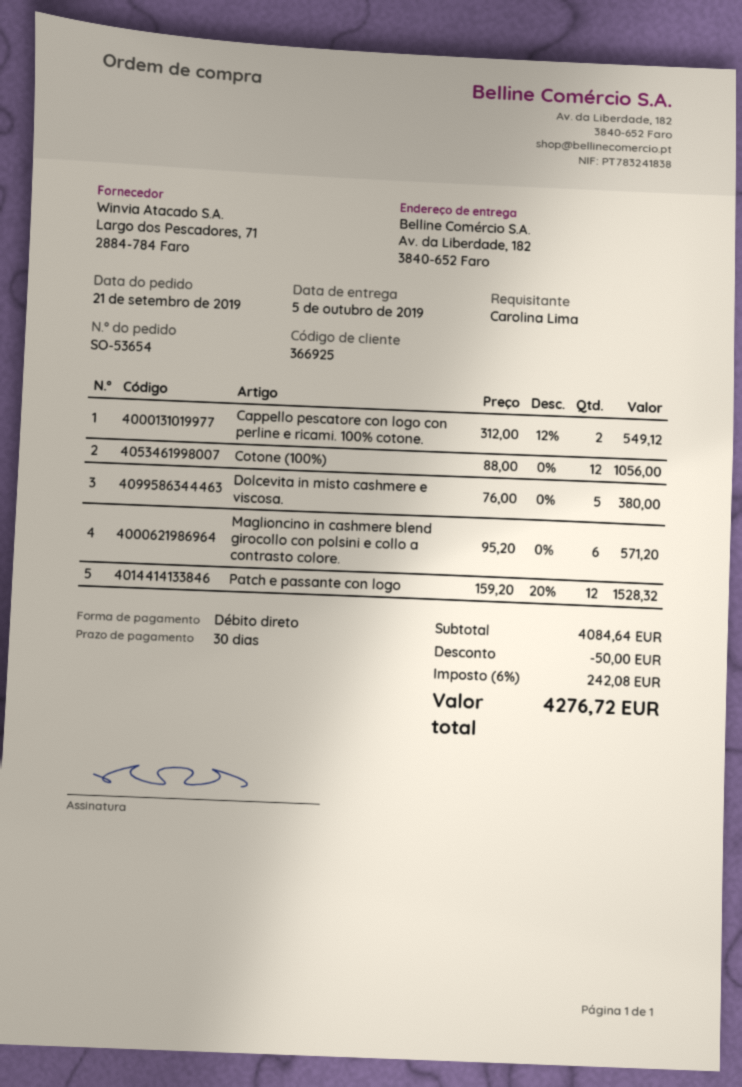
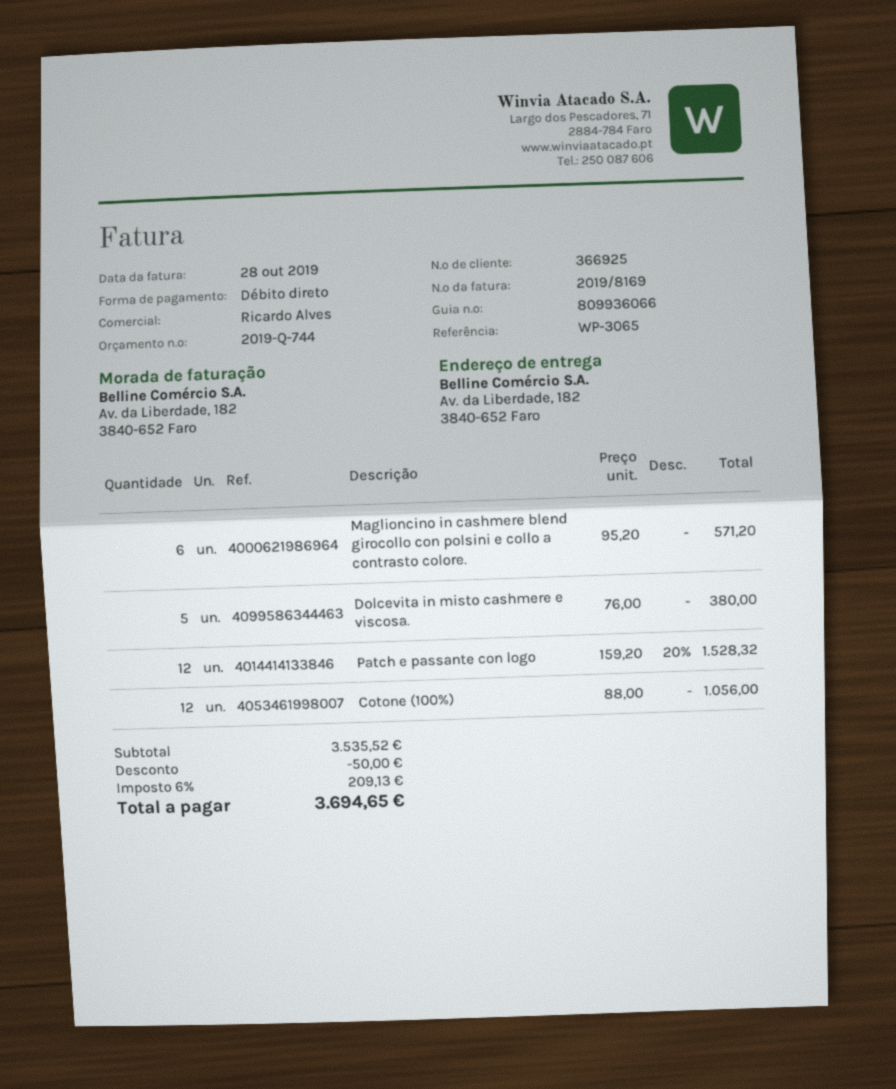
Cappello pescatore con logo con perline e ricami. 100% cotone.: 2 x 312.00 - 12% = 549.12 -> none
subtotal: 4084.64 -> 3535.52
tax: 6% = 242.08 -> 6% = 209.13
total: 4276.72 -> 3694.65

